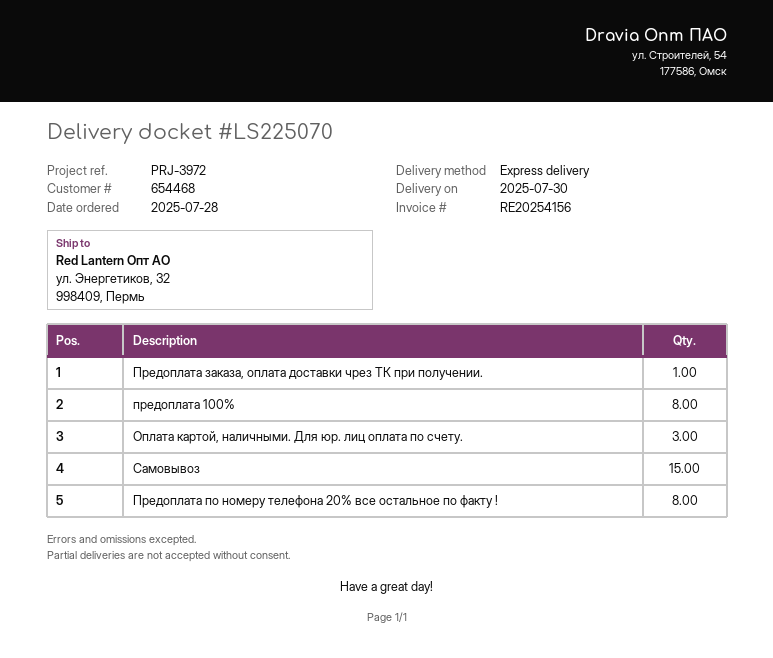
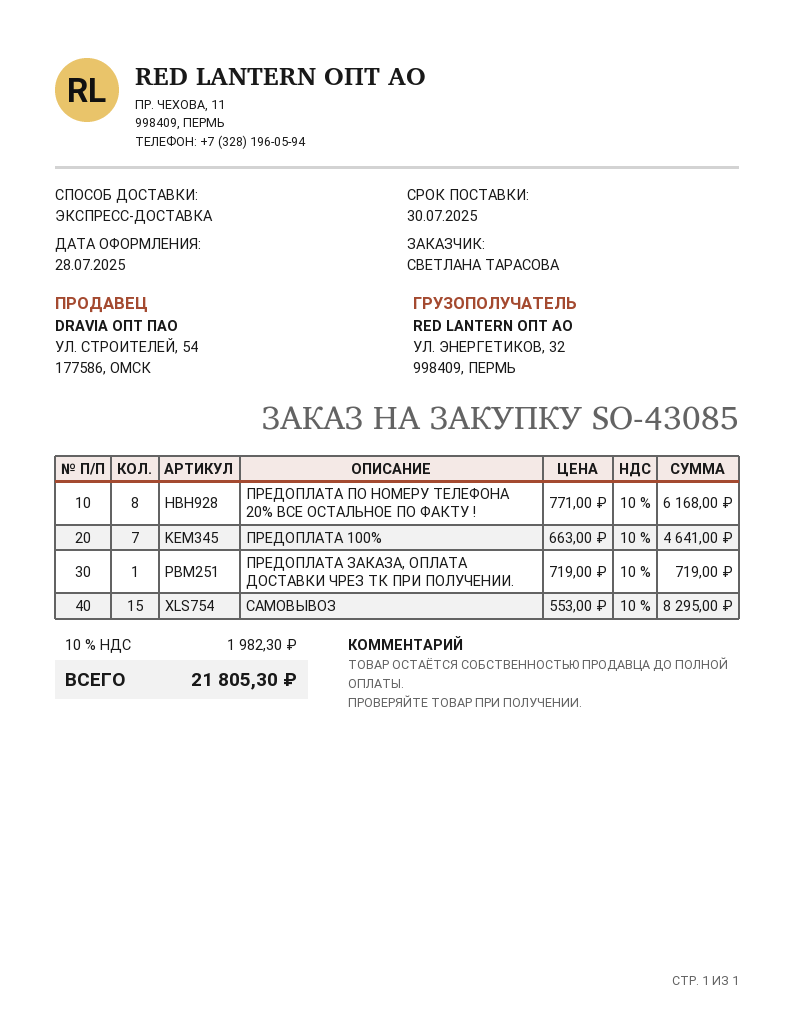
предоплата 100%: 8 -> 7
Оплата картой, наличными. Для юр. лиц оплата по счету.: 3 -> none

